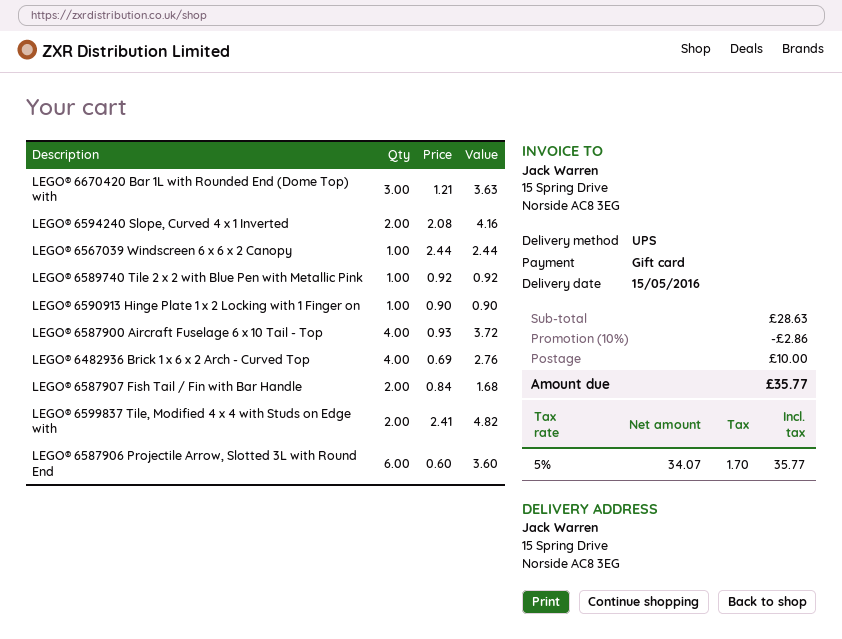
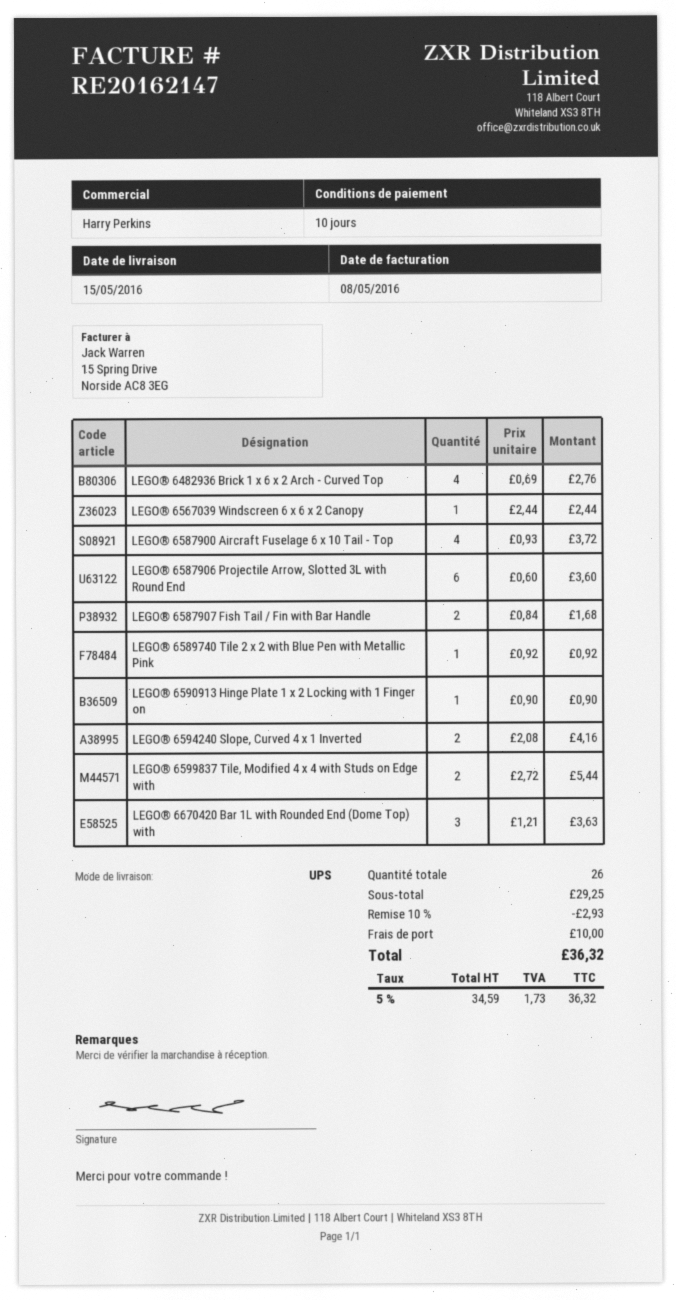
LEGO® 6599837 Tile, Modified 4 x 4 with Studs on Edge with: 2 x 2.41 = 4.82 -> 2 x 2.72 = 5.44
subtotal: 28.63 -> 29.25
discount: 10% = 2.86 -> 10% = 2.93
net: 34.07 -> 34.59
tax: 5% = 1.70 -> 5% = 1.73
total: 35.77 -> 36.32

